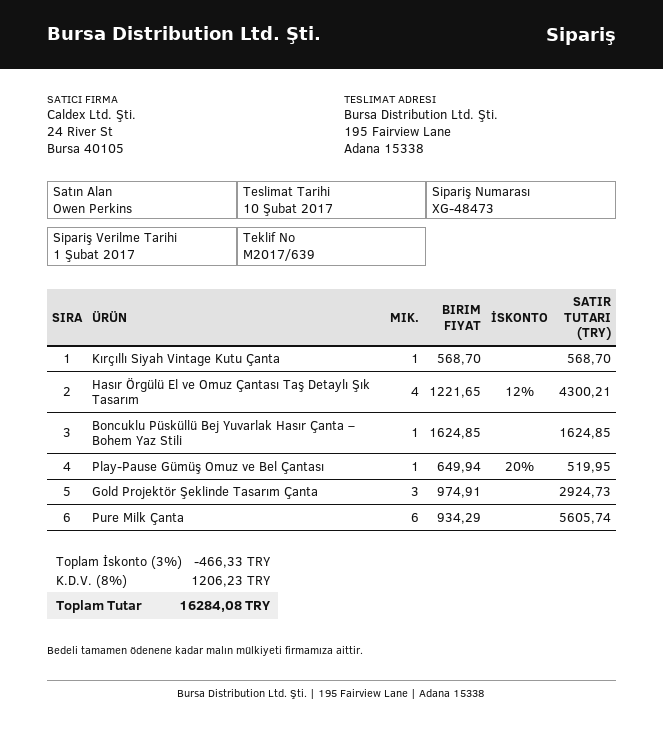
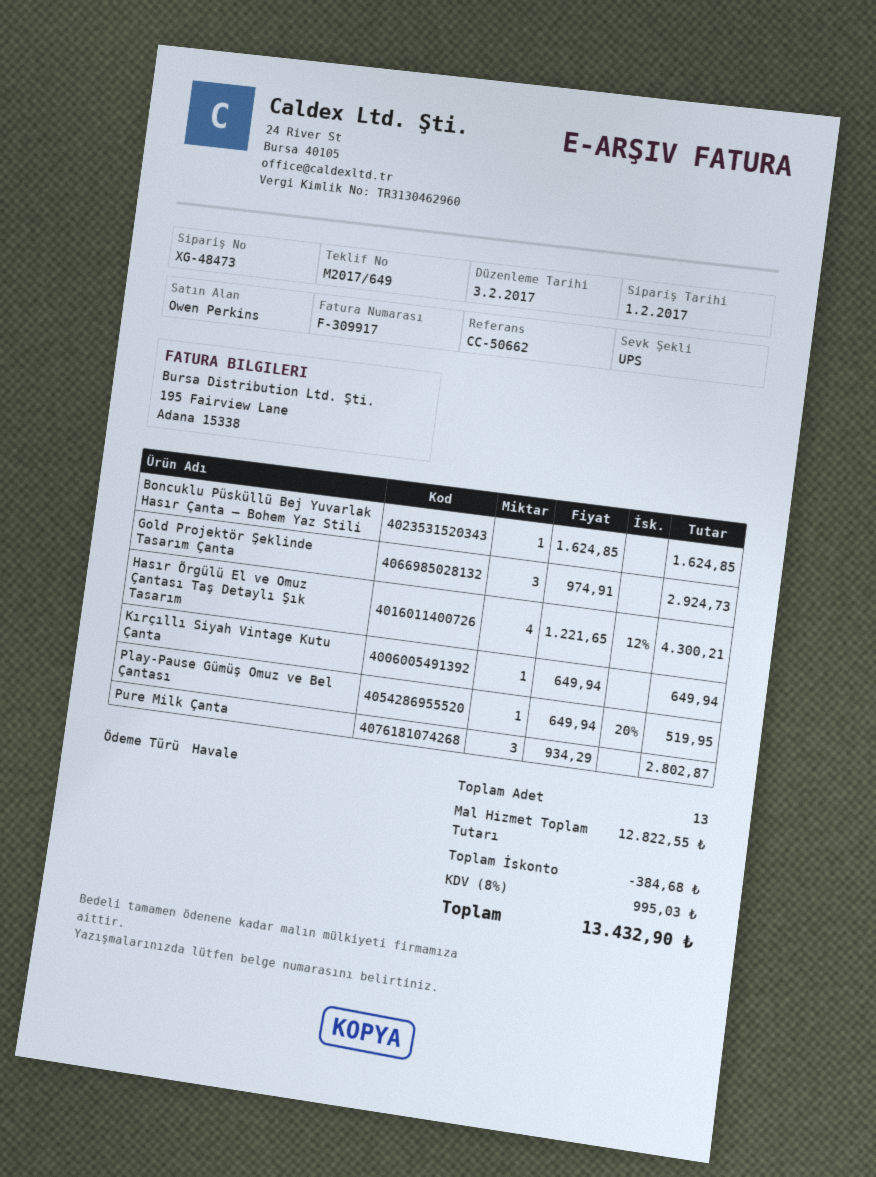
quote number: M2017/639 -> M2017/649
Kırçıllı Siyah Vintage Kutu Çanta: 1 x 568.70 = 568.70 -> 1 x 649.94 = 649.94
Pure Milk Çanta: 6 x 934.29 = 5605.74 -> 3 x 934.29 = 2802.87
discount: 466.33 -> 384.68
tax: 8% = 1206.23 -> 8% = 995.03
total: 16284.08 -> 13432.90

